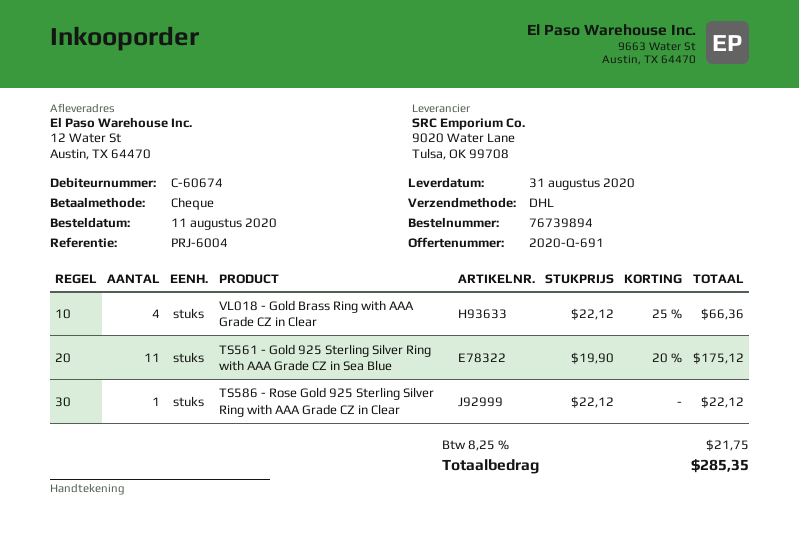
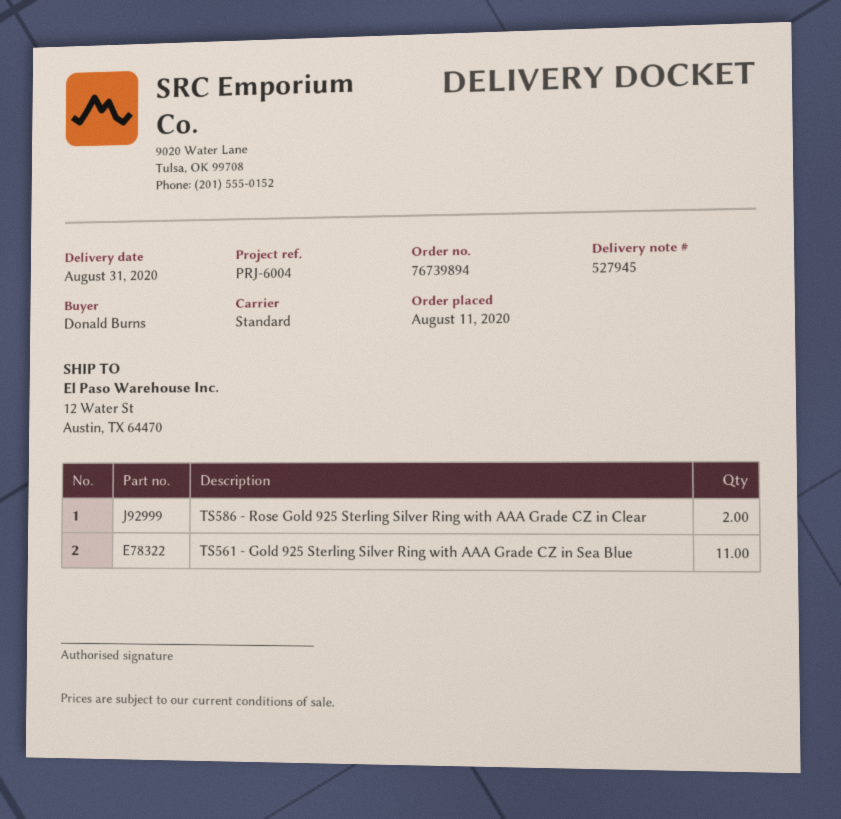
shipping method: DHL -> standard
VL018 - Gold Brass Ring with AAA Grade CZ in Clear: 4 -> none
TS586 - Rose Gold 925 Sterling Silver Ring with AAA Grade CZ in Clear: 1 -> 2

